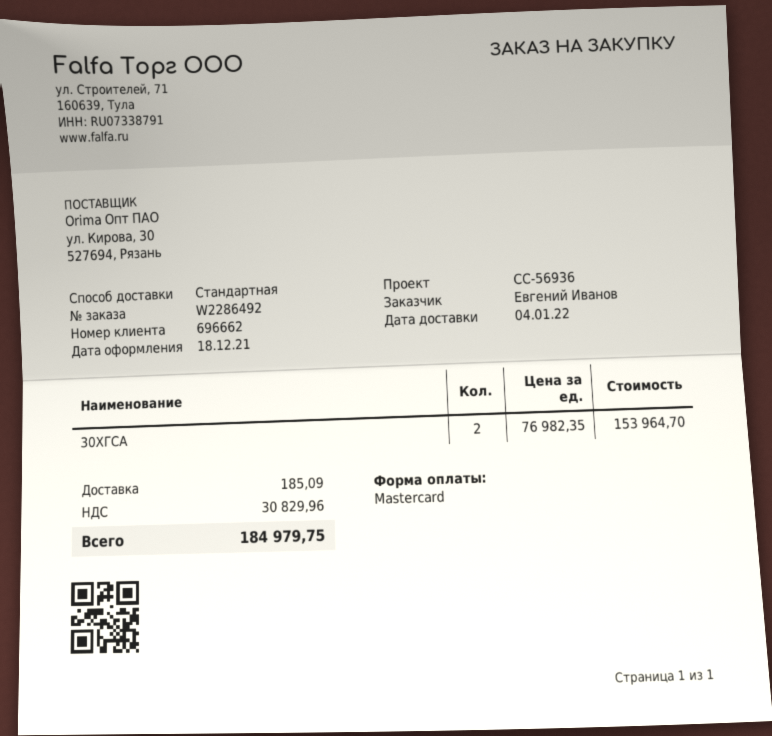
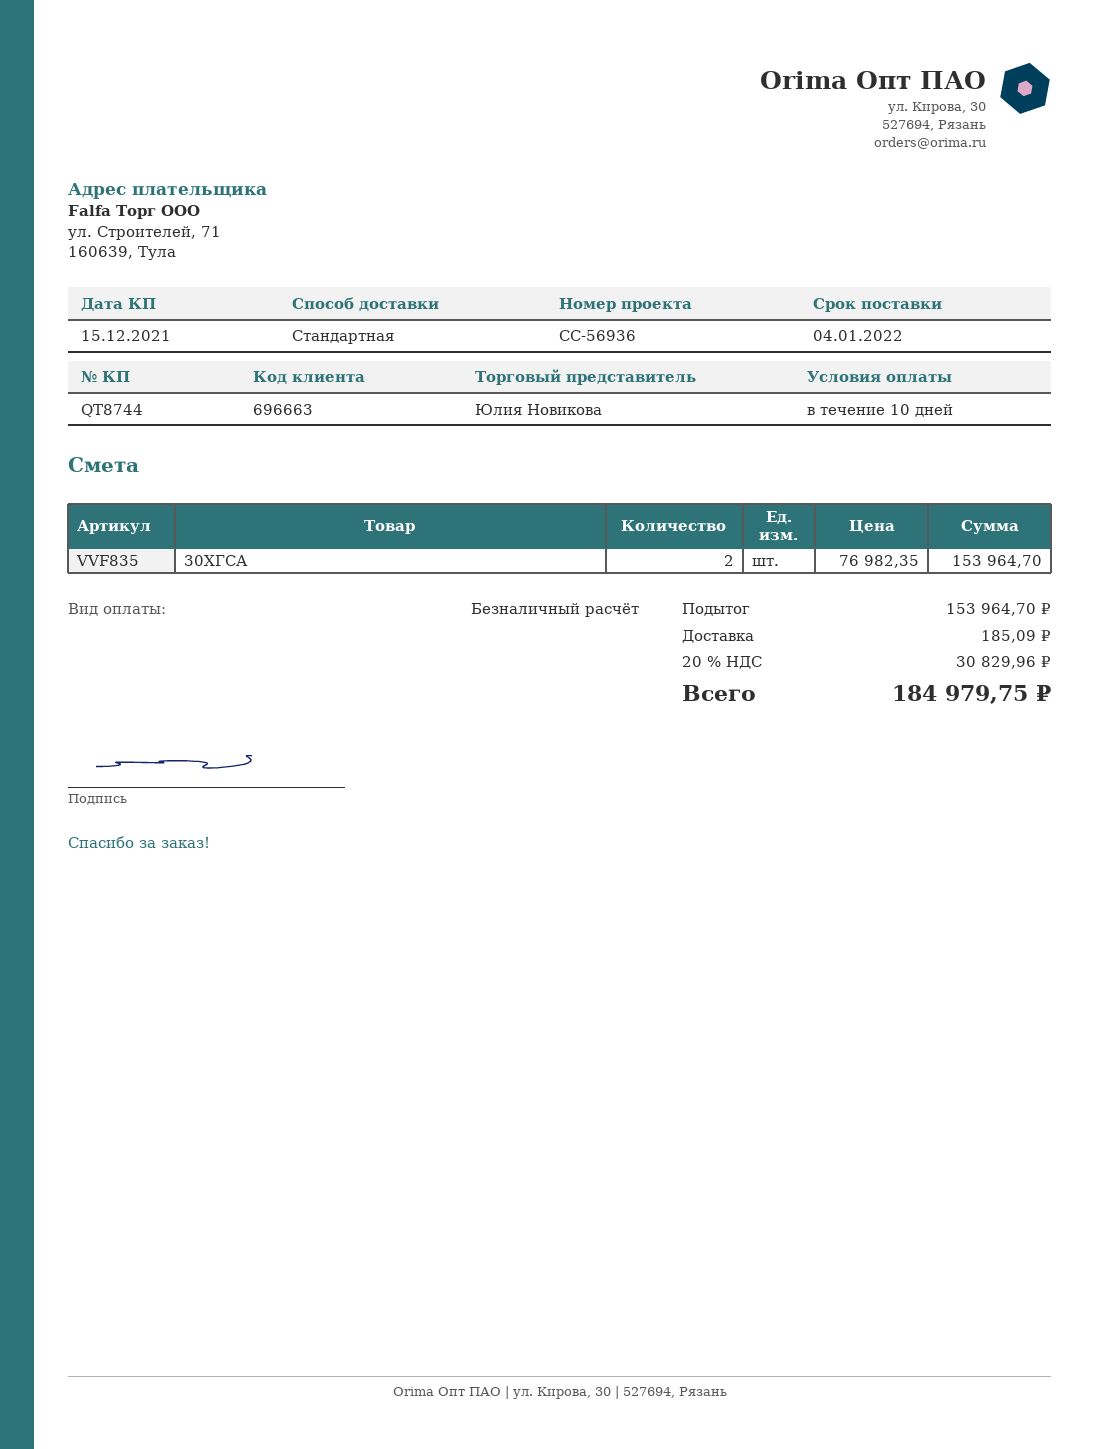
customer number: 696662 -> 696663
payment method: Mastercard -> bank transfer

